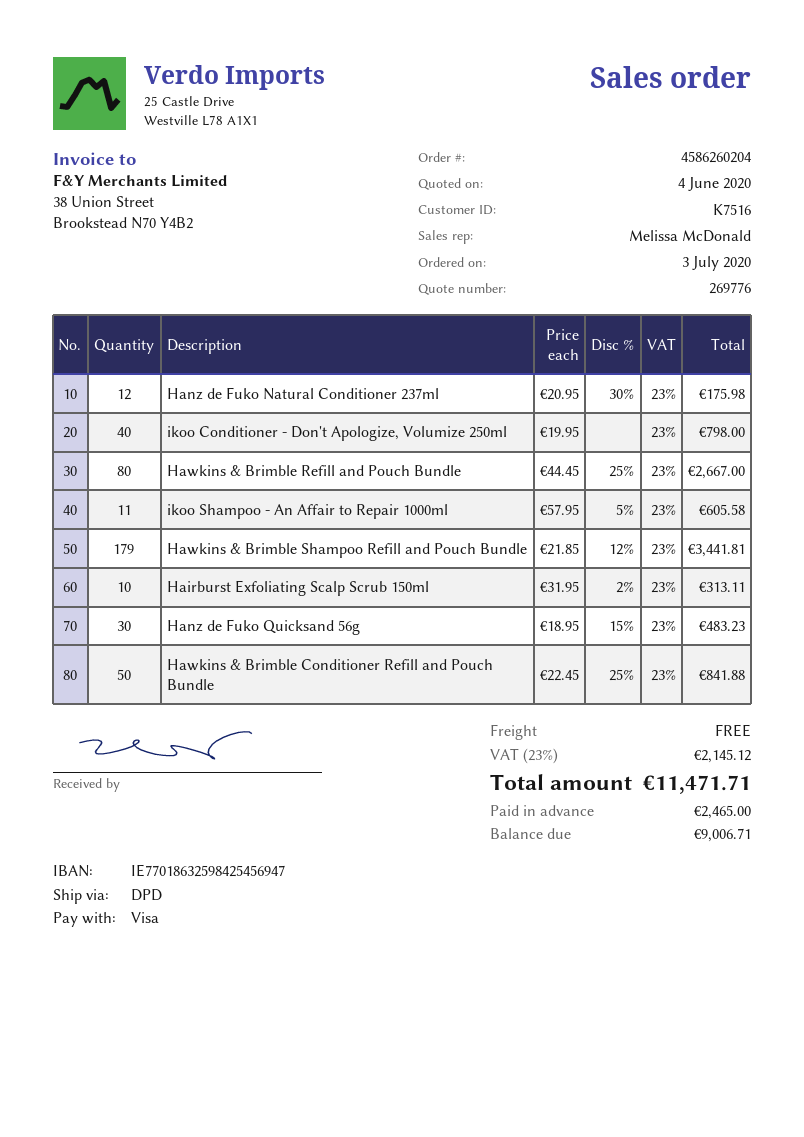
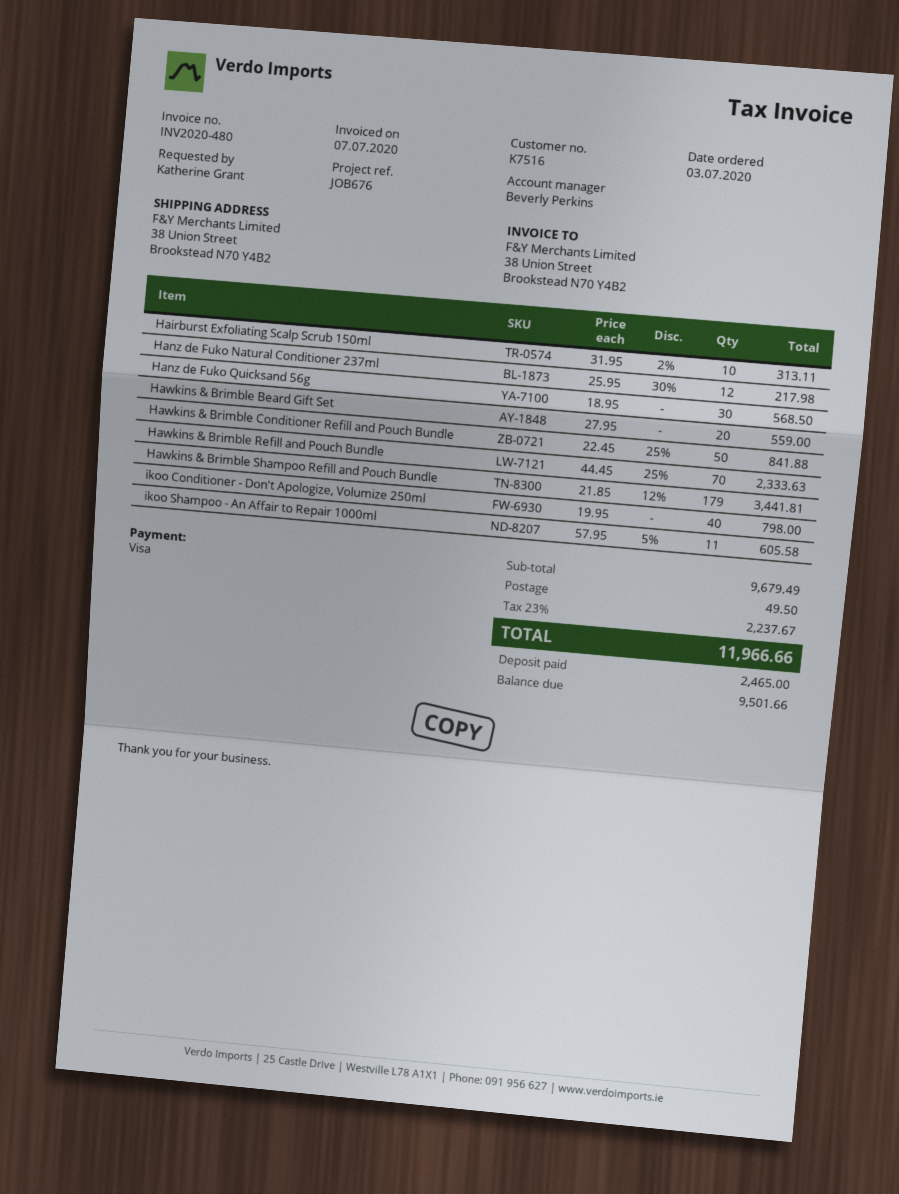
sales rep: Melissa McDonald -> Beverly Perkins
Hanz de Fuko Natural Conditioner 237ml: 12 x 20.95 - 30% = 175.98 -> 12 x 25.95 - 30% = 217.98
Hawkins & Brimble Refill and Pouch Bundle: 80 x 44.45 - 25% = 2667.00 -> 70 x 44.45 - 25% = 2333.63
Hanz de Fuko Quicksand 56g: 30 x 18.95 - 15% = 483.23 -> 30 x 18.95 = 568.50
Hawkins & Brimble Beard Gift Set: none -> 20 x 27.95 = 559.00
shipping: 0.00 -> 49.50
tax: 23% = 2145.12 -> 23% = 2237.67
total: 11471.71 -> 11966.66
balance: 9006.71 -> 9501.66

